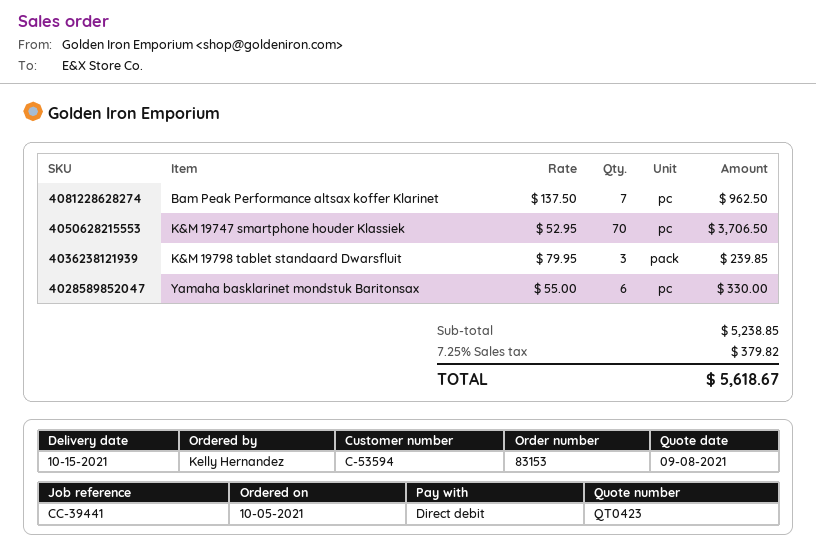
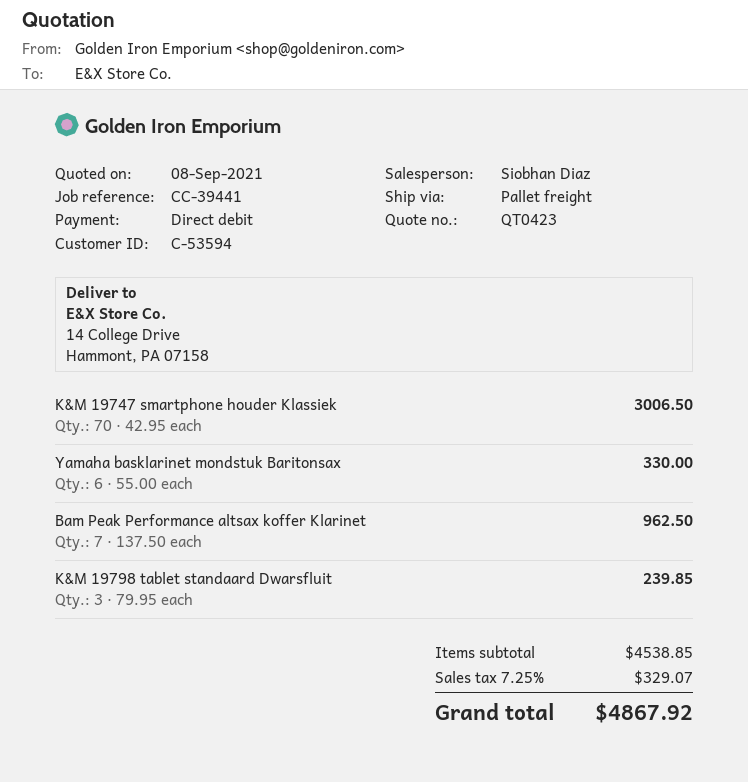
K&M 19747 smartphone houder Klassiek: 70 x 52.95 = 3706.50 -> 70 x 42.95 = 3006.50
subtotal: 5238.85 -> 4538.85
tax: 7.25% = 379.82 -> 7.25% = 329.07
total: 5618.67 -> 4867.92

